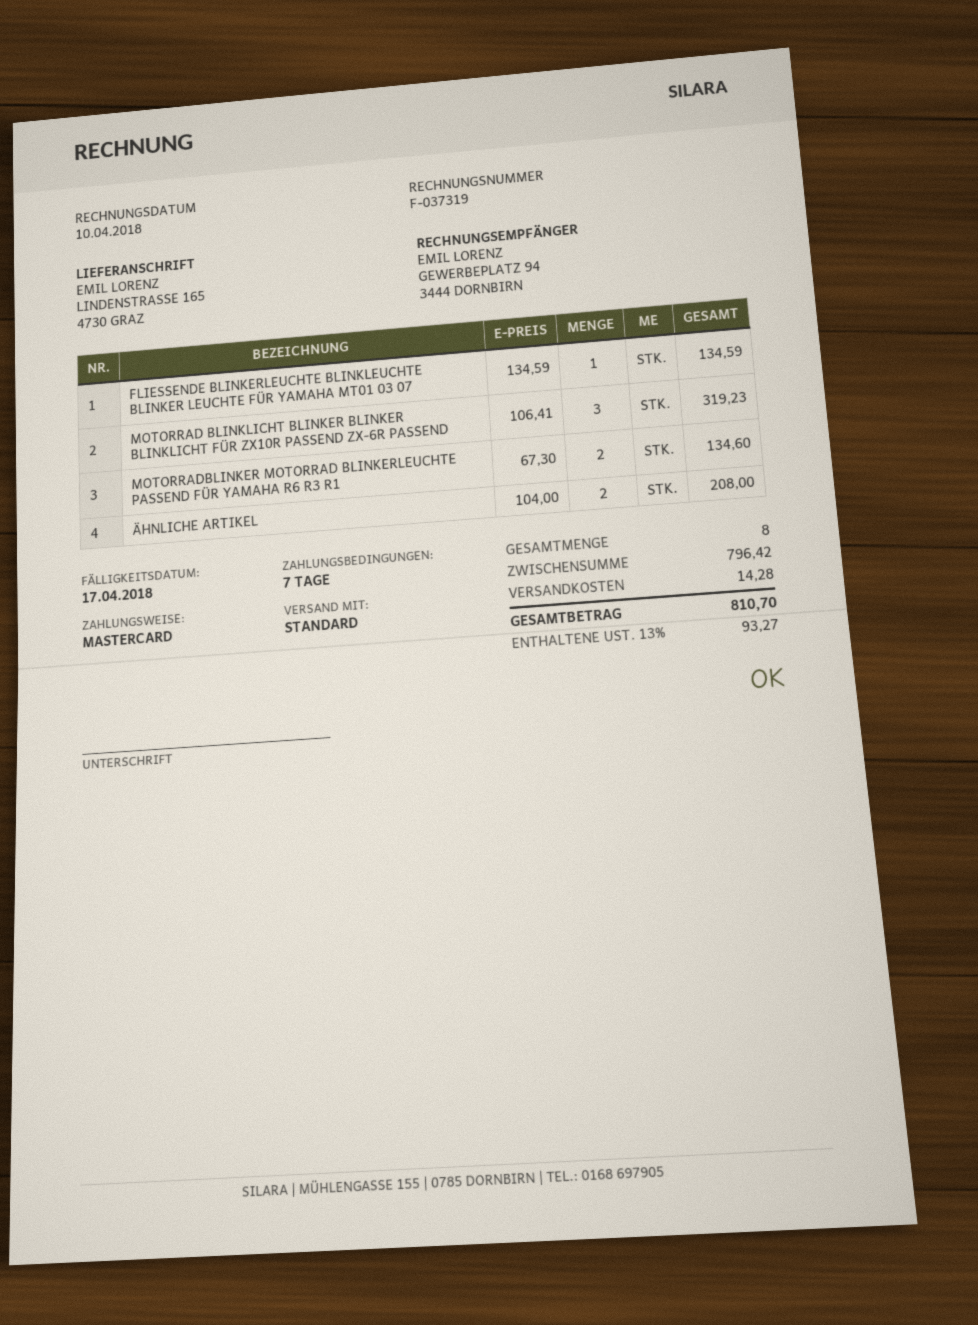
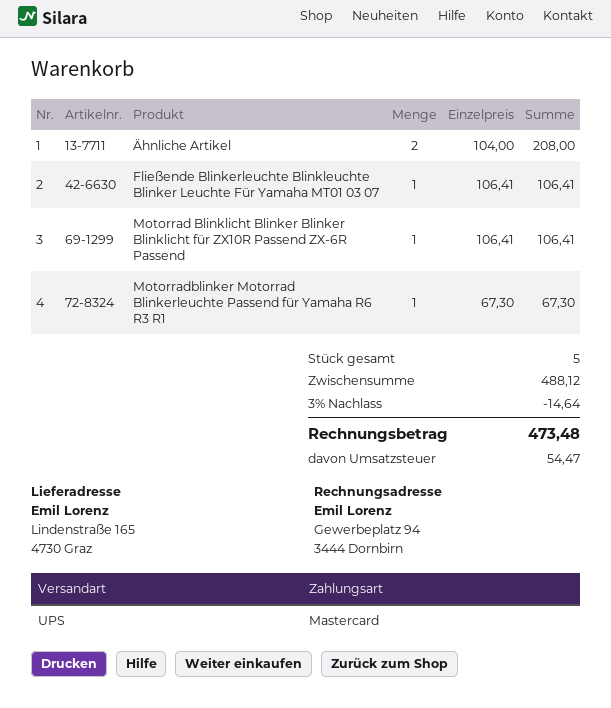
shipping method: standard -> UPS
FLIESSENDE BLINKERLEUCHTE BLINKLEUCHTE BLINKER LEUCHTE FÜR YAMAHA MT01 03 07: 1 x 134.59 = 134.59 -> 1 x 106.41 = 106.41
MOTORRAD BLINKLICHT BLINKER BLINKER BLINKLICHT FÜR ZX10R PASSEND ZX-6R PASSEND: 3 x 106.41 = 319.23 -> 1 x 106.41 = 106.41
MOTORRADBLINKER MOTORRAD BLINKERLEUCHTE PASSEND FÜR YAMAHA R6 R3 R1: 2 x 67.30 = 134.60 -> 1 x 67.30 = 67.30
total quantity: 8 -> 5
subtotal: 796.42 -> 488.12
discount: none -> 3% = 14.64
shipping: 14.28 -> none
tax: 93.27 -> 54.47
total: 810.70 -> 473.48

